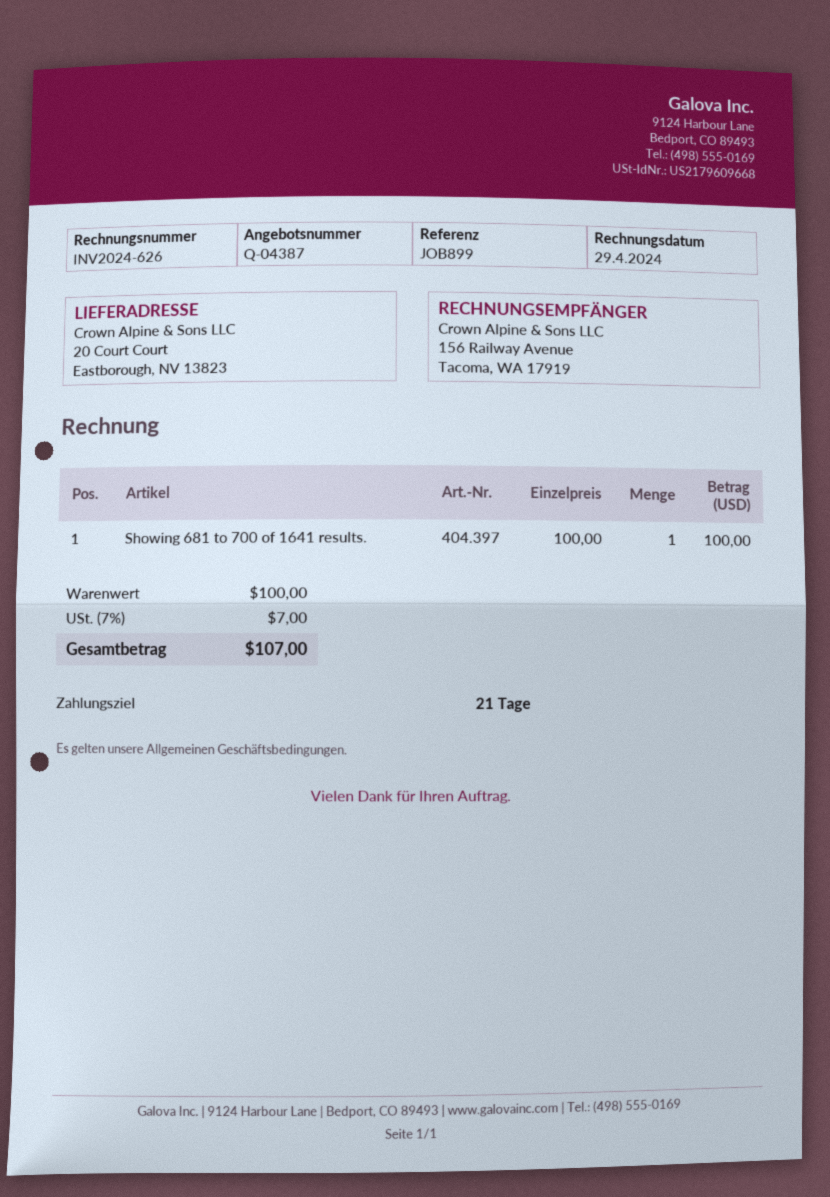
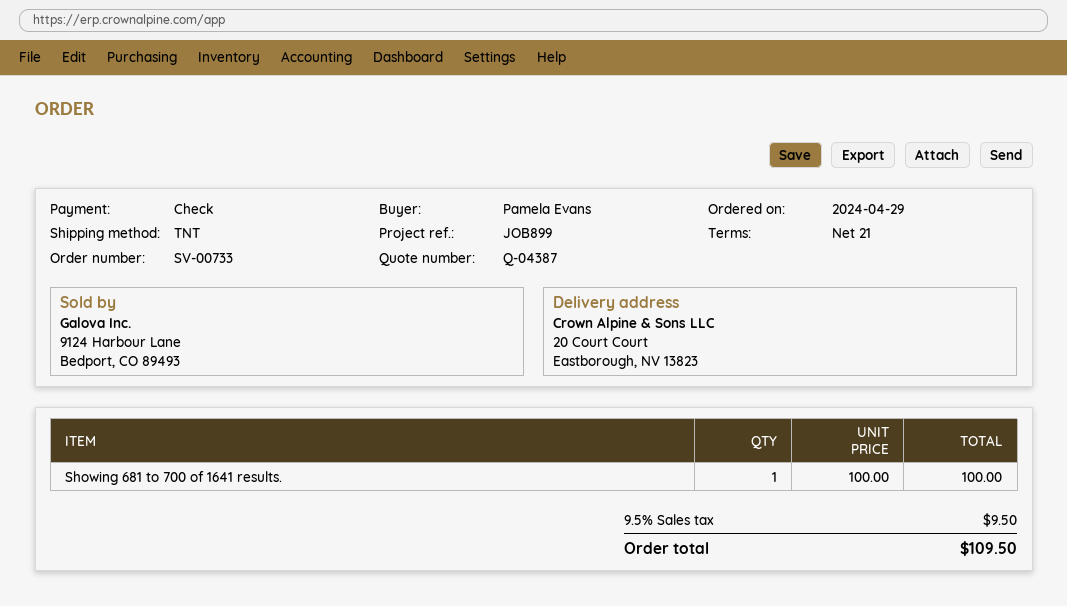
tax: 7% = 7.00 -> 9.5% = 9.50
total: 107.00 -> 109.50

